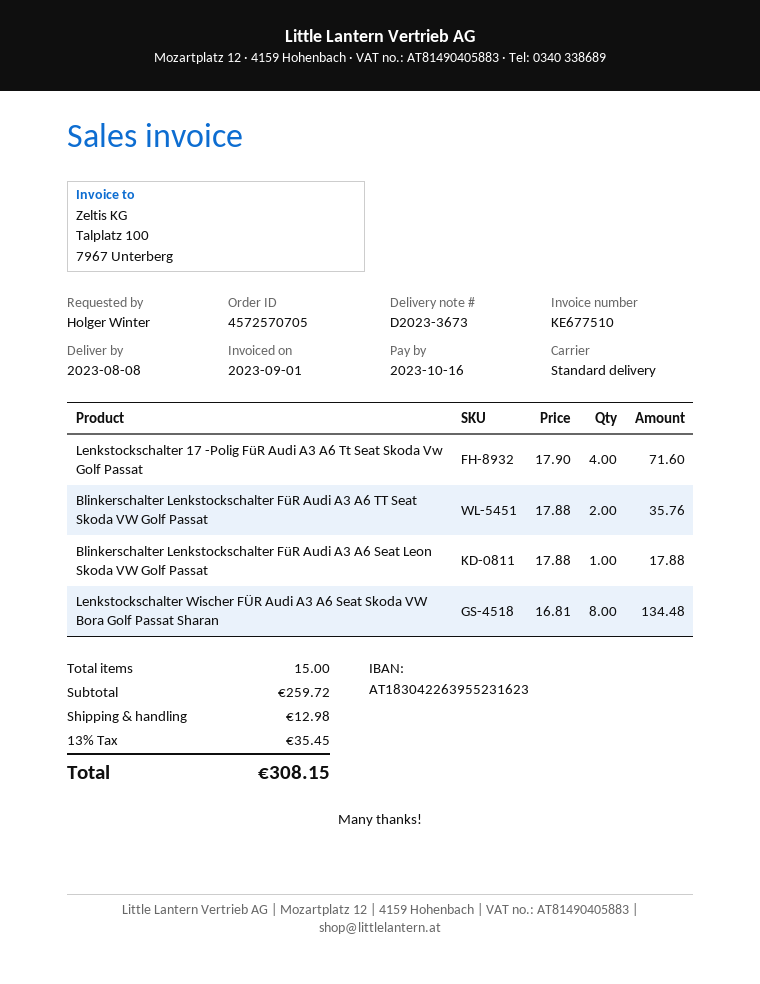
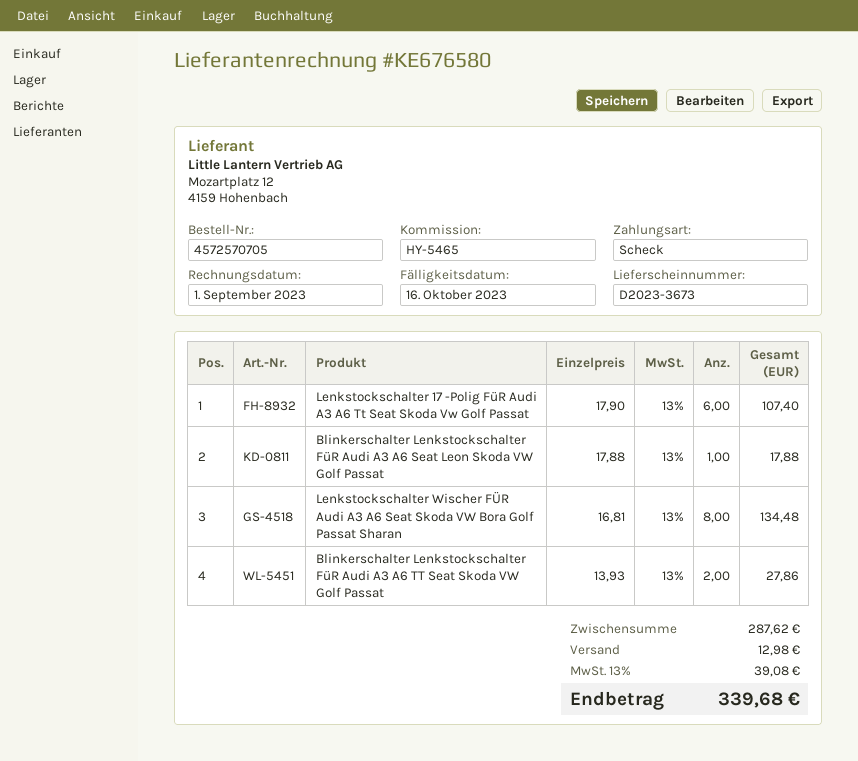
invoice number: KE677510 -> KE676580
Lenkstockschalter 17 -Polig FüR Audi A3 A6 Tt Seat Skoda Vw Golf Passat: 4 x 17.90 = 71.60 -> 6 x 17.90 = 107.40
Blinkerschalter Lenkstockschalter FüR Audi A3 A6 TT Seat Skoda VW Golf Passat: 2 x 17.88 = 35.76 -> 2 x 13.93 = 27.86
subtotal: 259.72 -> 287.62
tax: 13% = 35.45 -> 13% = 39.08
total: 308.15 -> 339.68

